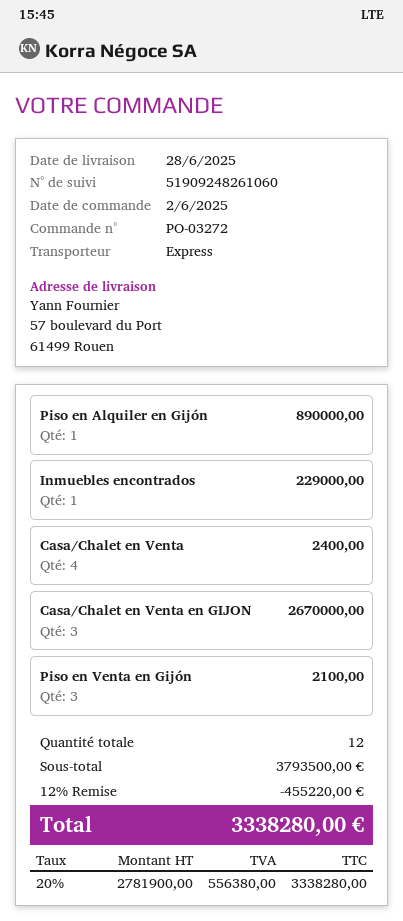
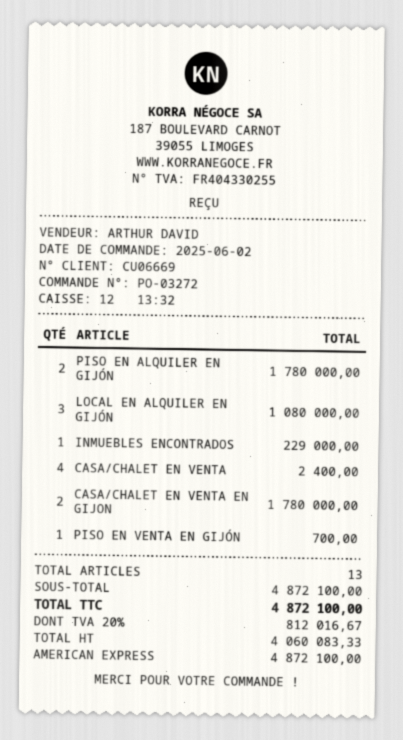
Piso en Alquiler en Gijón: 1 for 890000.00 -> 2 for 1780000.00
Casa/Chalet en Venta en GIJON: 3 for 2670000.00 -> 2 for 1780000.00
Piso en Venta en Gijón: 3 for 2100.00 -> 1 for 700.00
LOCAL EN ALQUILER EN GIJÓN: none -> 3 for 1080000.00
total quantity: 12 -> 13
subtotal: 3793500.00 -> 4872100.00
discount: 12% = 455220.00 -> none
net: 2781900.00 -> 4060083.33
tax: 20% = 556380.00 -> 20% = 812016.67
total: 3338280.00 -> 4872100.00

